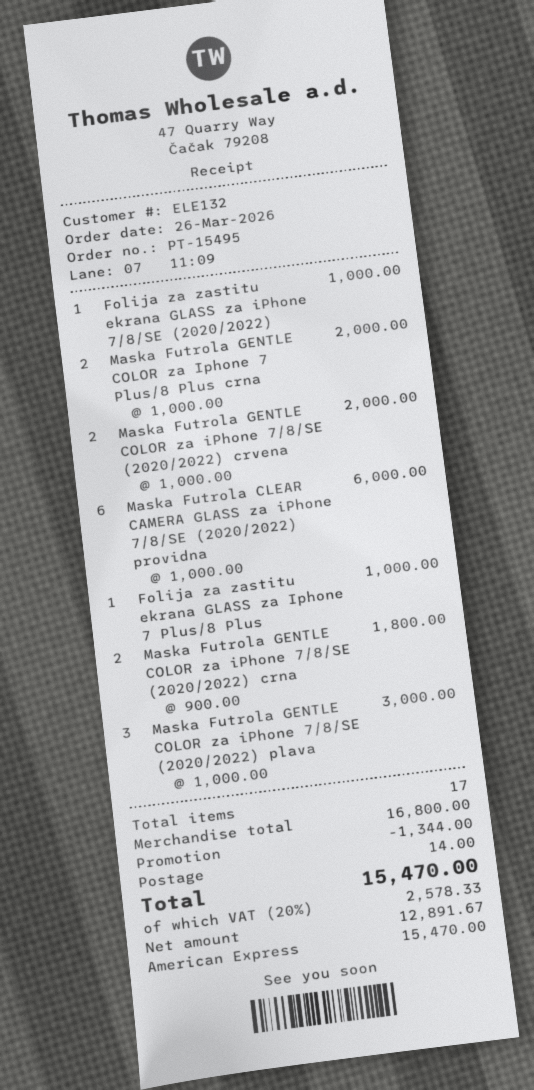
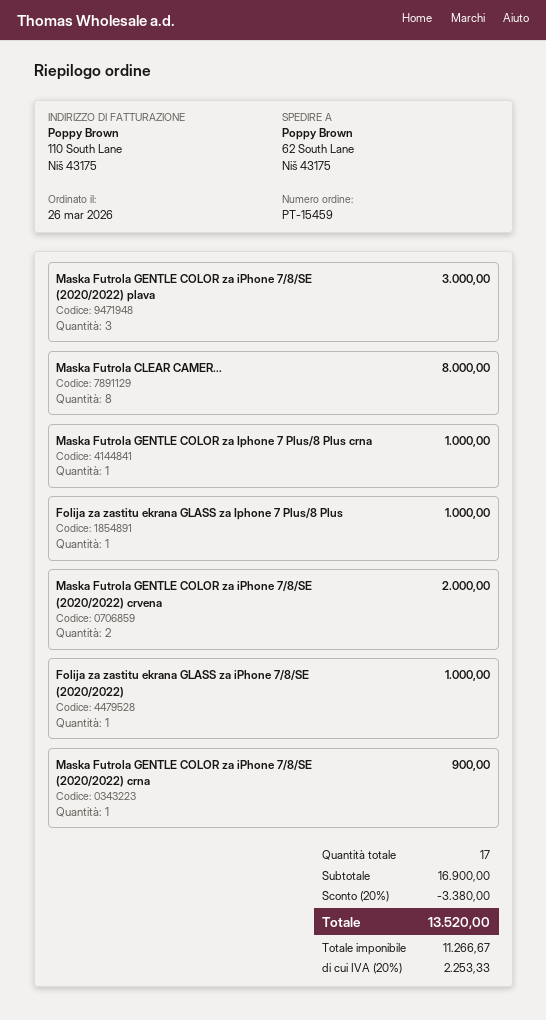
order number: PT-15495 -> PT-15459
Maska Futrola GENTLE COLOR za Iphone 7 Plus/8 Plus crna: 2 for 2000.00 -> 1 for 1000.00
Maska Futrola CLEAR CAMERA GLASS za iPhone 7/8/SE (2020/2022) providna: 6 for 6000.00 -> 8 for 8000.00
Maska Futrola GENTLE COLOR za iPhone 7/8/SE (2020/2022) crna: 2 for 1800.00 -> 1 for 900.00
subtotal: 16800.00 -> 16900.00
discount: 1344.00 -> 3380.00
shipping: 14.00 -> none
net: 12891.67 -> 11266.67
tax: 20% = 2578.33 -> 20% = 2253.33
total: 15470.00 -> 13520.00

